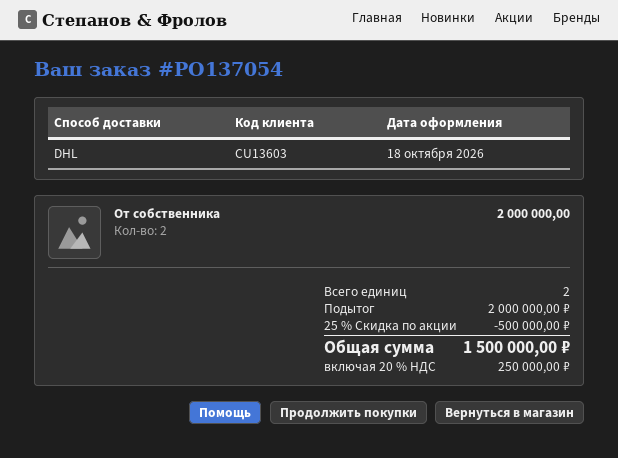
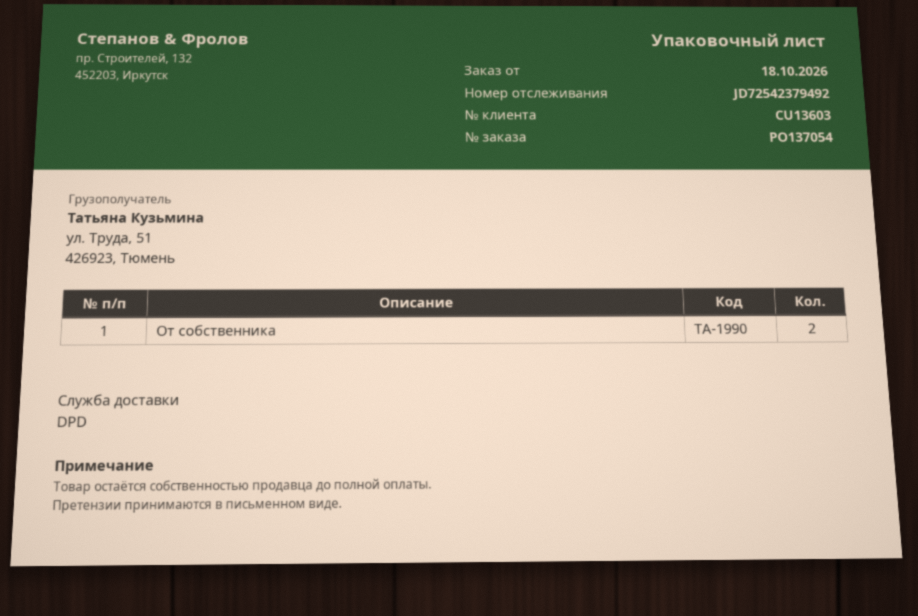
shipping method: DHL -> DPD

